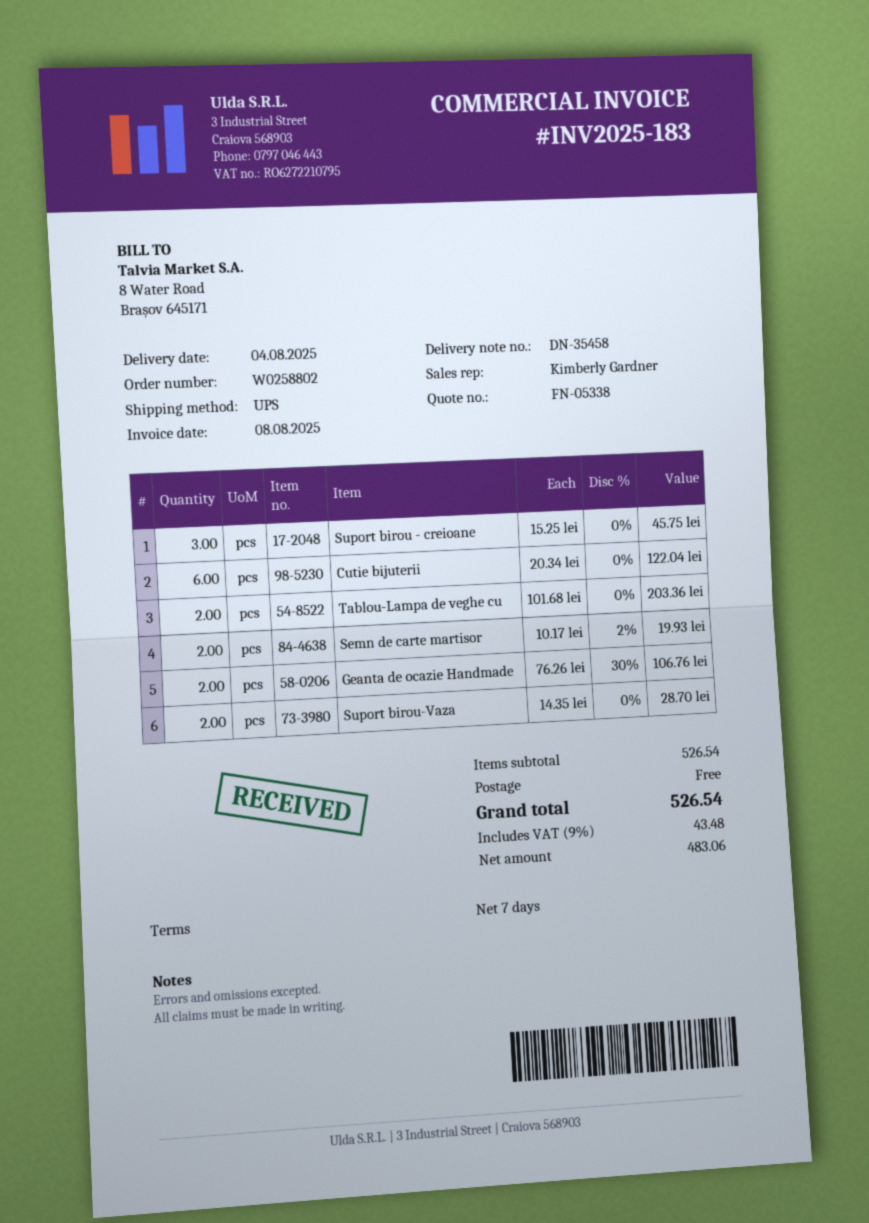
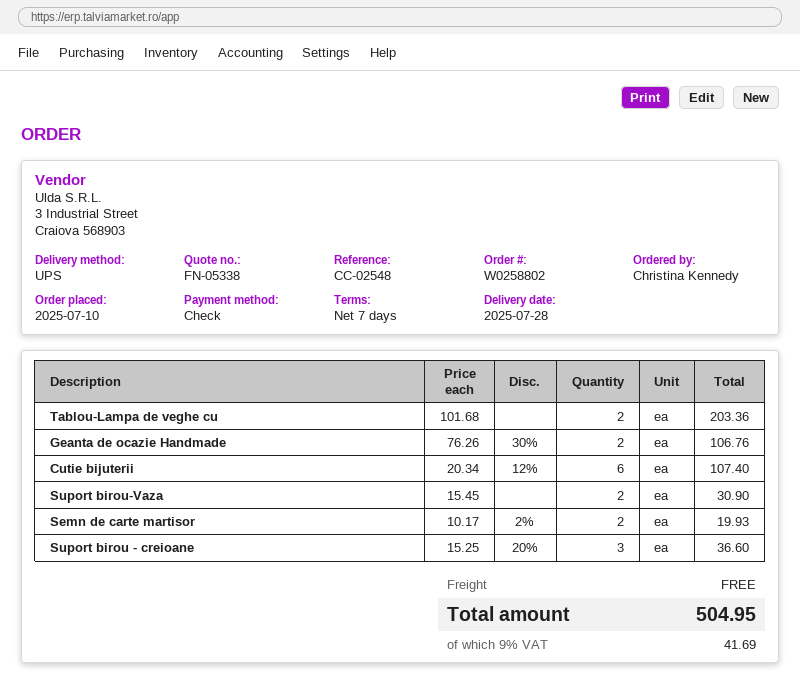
delivery date: 2025-08-04 -> 2025-07-28
Suport birou - creioane: 3 x 15.25 = 45.75 -> 3 x 15.25 - 20% = 36.60
Cutie bijuterii: 6 x 20.34 = 122.04 -> 6 x 20.34 - 12% = 107.40
Suport birou-Vaza: 2 x 14.35 = 28.70 -> 2 x 15.45 = 30.90
tax: 9% = 43.48 -> 9% = 41.69
total: 526.54 -> 504.95

